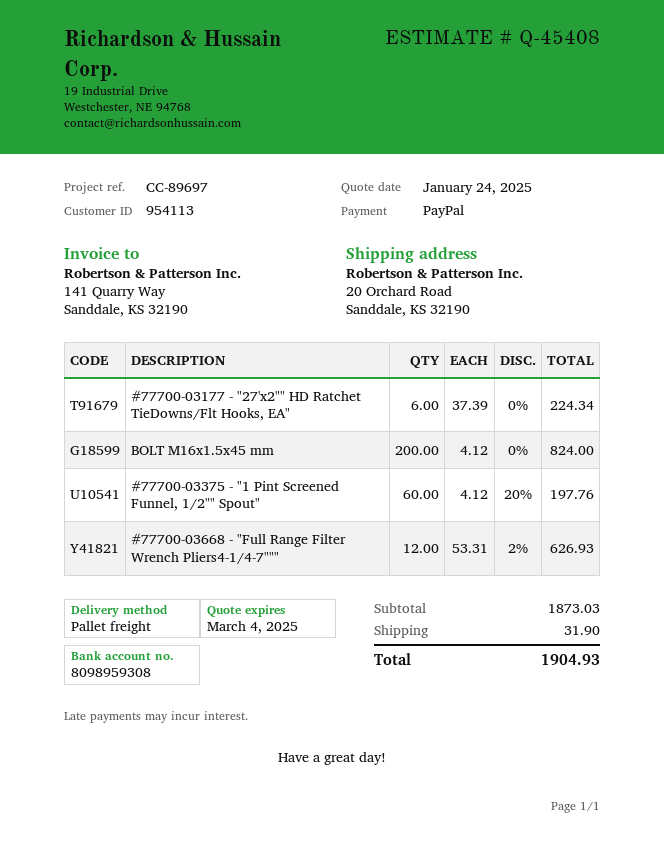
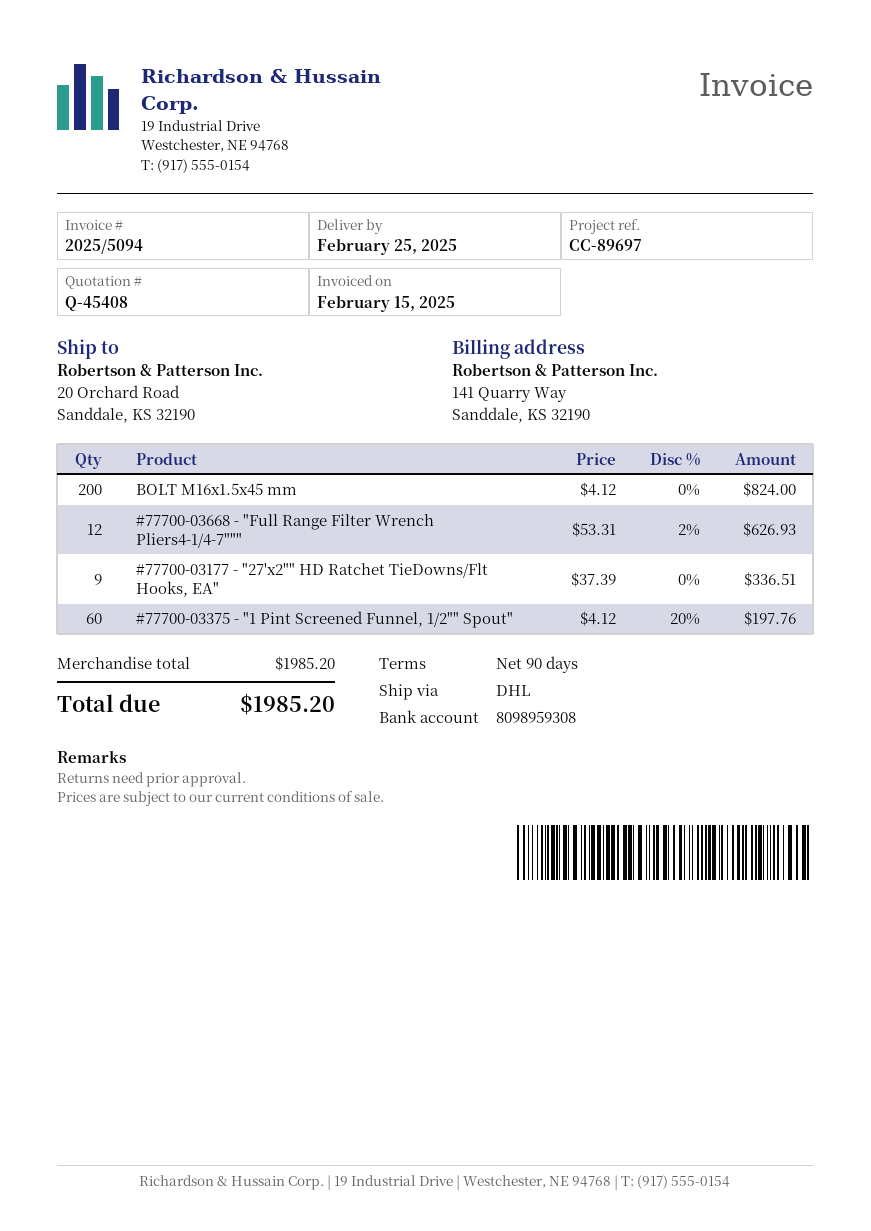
shipping method: pallet freight -> DHL
#77700-03177 - "27'x2"" HD Ratchet TieDowns/Flt Hooks, EA": 6 x 37.39 = 224.34 -> 9 x 37.39 = 336.51
subtotal: 1873.03 -> 1985.20
shipping: 31.90 -> none
total: 1904.93 -> 1985.20

